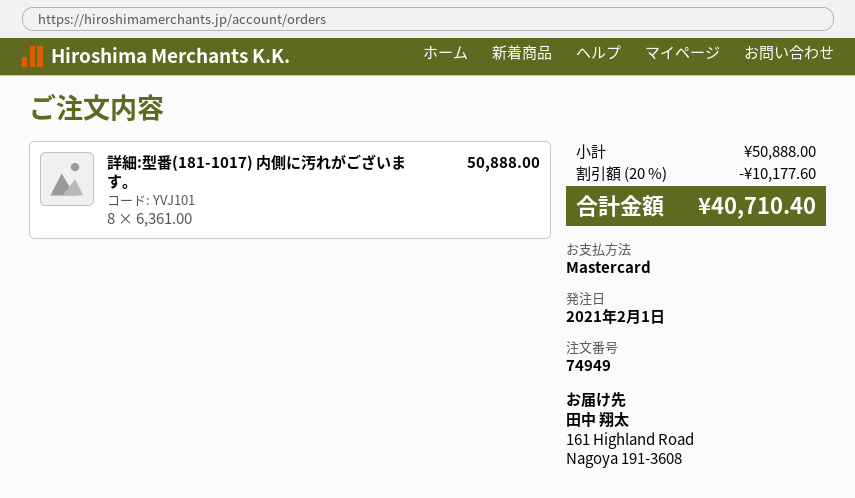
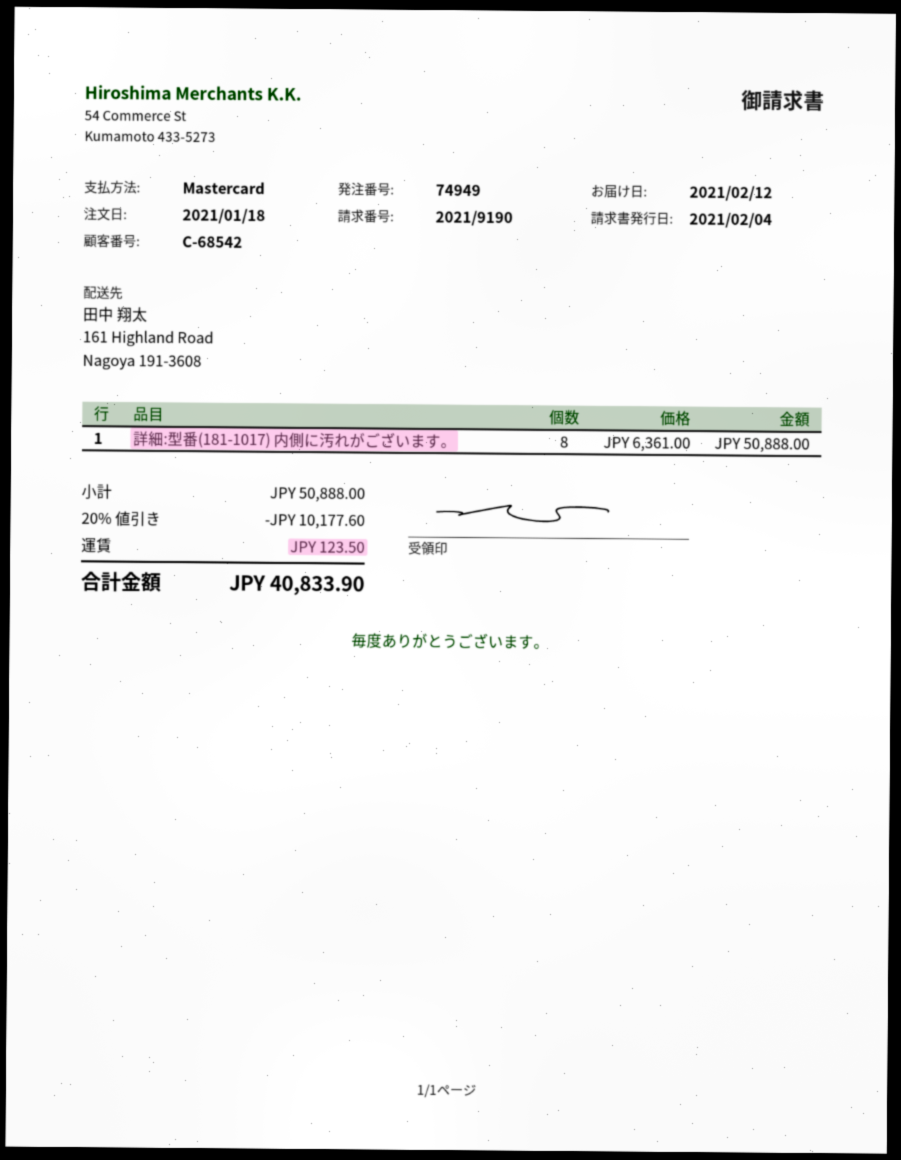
order date: 2021-02-01 -> 2021-01-18
shipping: none -> 123.50
total: 40710.40 -> 40833.90

